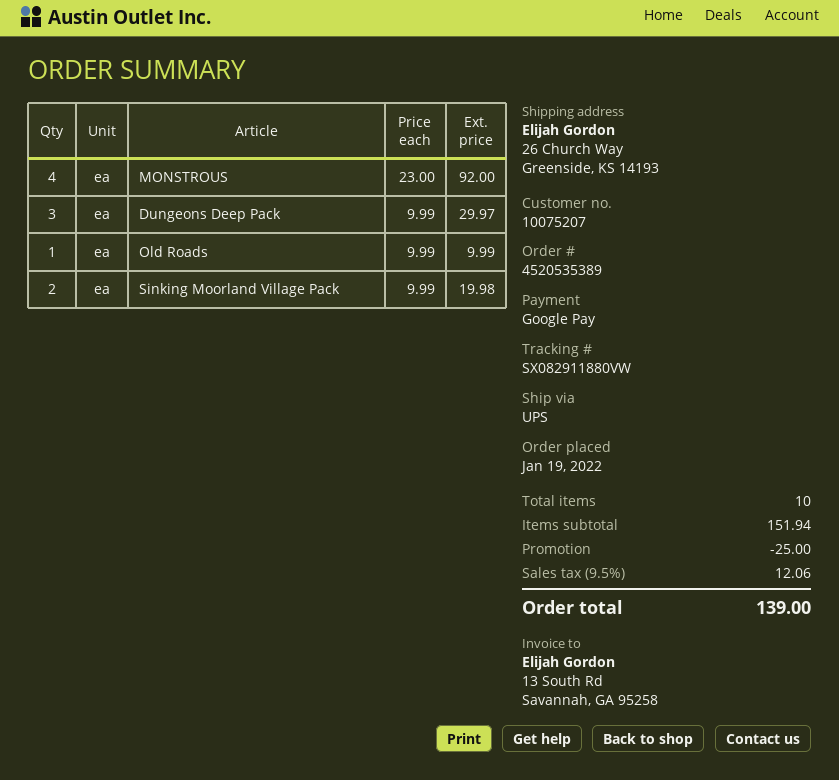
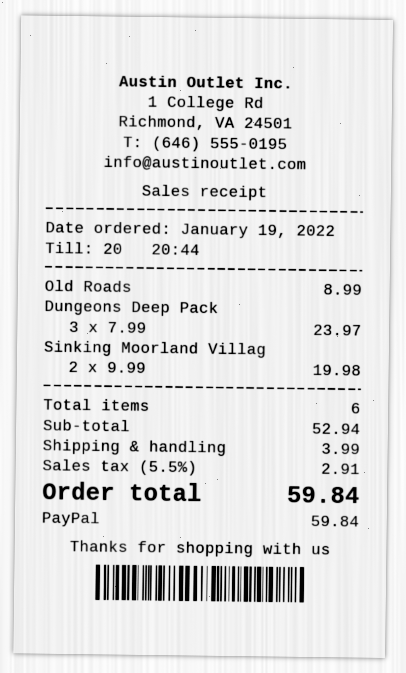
payment method: Google Pay -> PayPal
MONSTROUS: 4 x 23.00 = 92.00 -> none
Dungeons Deep Pack: 3 x 9.99 = 29.97 -> 3 x 7.99 = 23.97
Old Roads: 1 x 9.99 = 9.99 -> 1 x 8.99 = 8.99
total quantity: 10 -> 6
subtotal: 151.94 -> 52.94
discount: 25.00 -> none
shipping: none -> 3.99
tax: 9.5% = 12.06 -> 5.5% = 2.91
total: 139.00 -> 59.84

